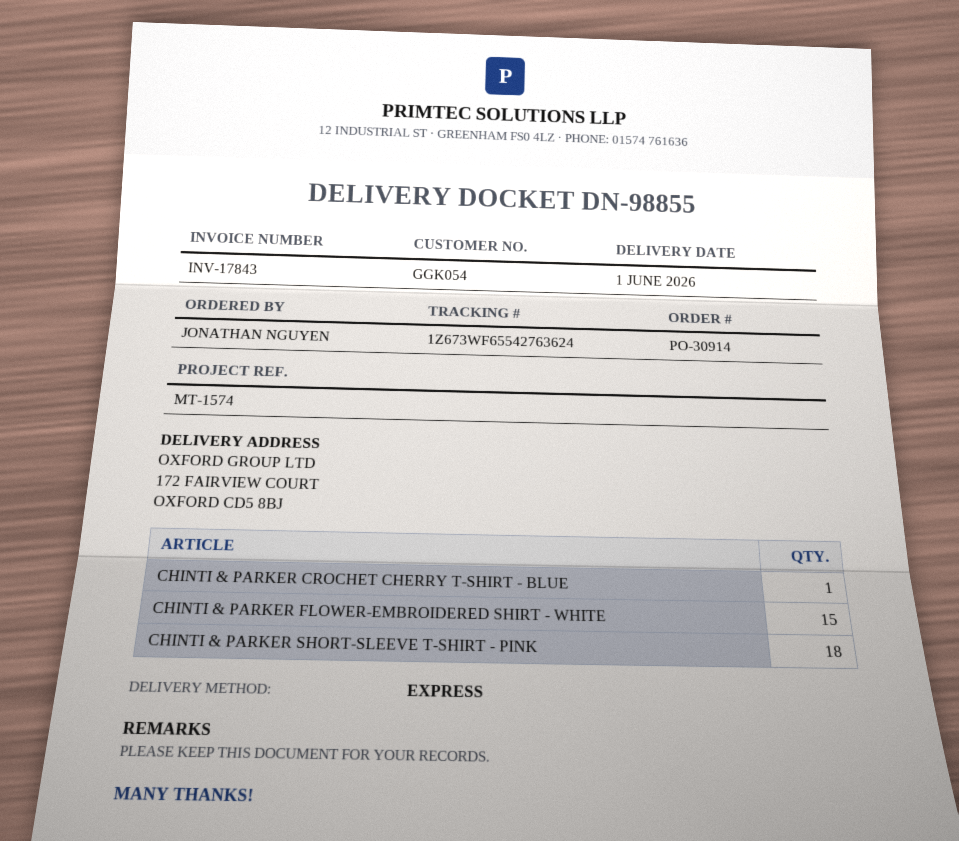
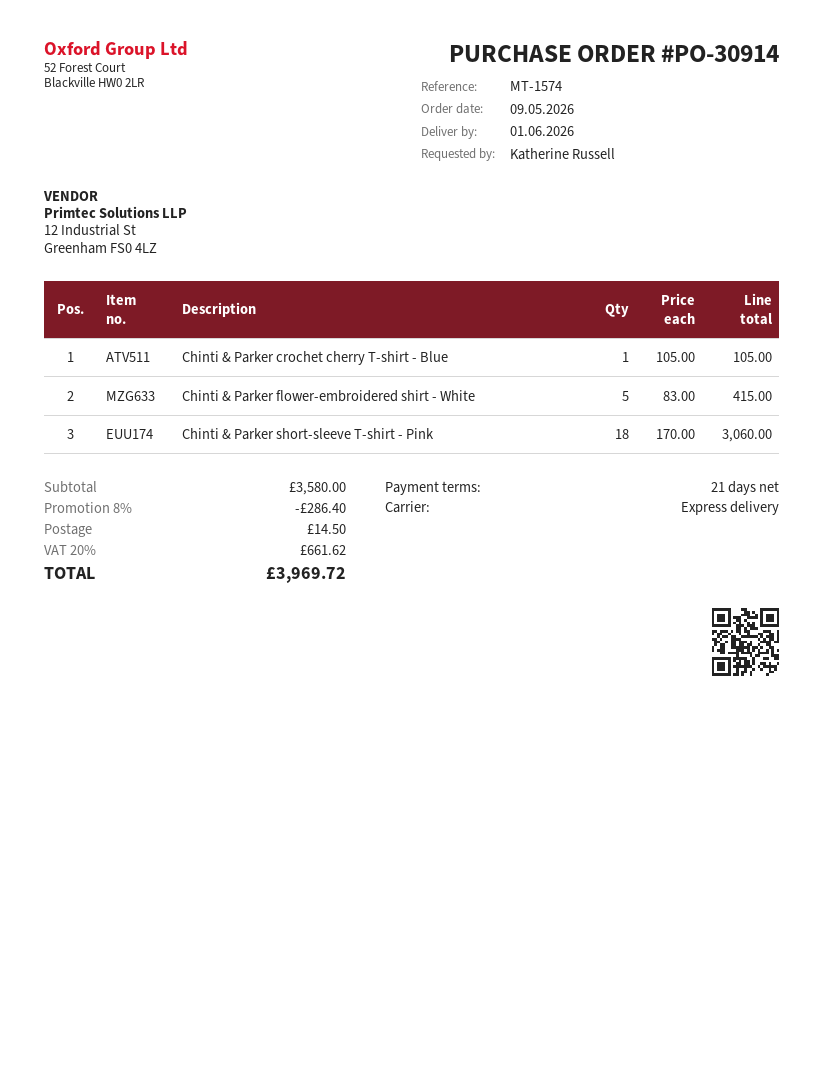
ordered by: JONATHAN NGUYEN -> Katherine Russell
CHINTI & PARKER FLOWER-EMBROIDERED SHIRT - WHITE: 15 -> 5

